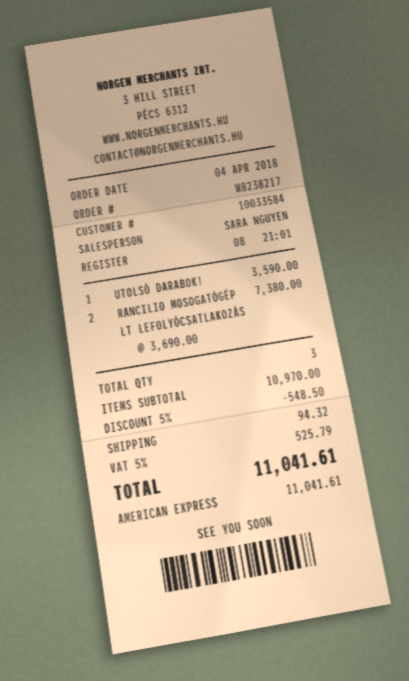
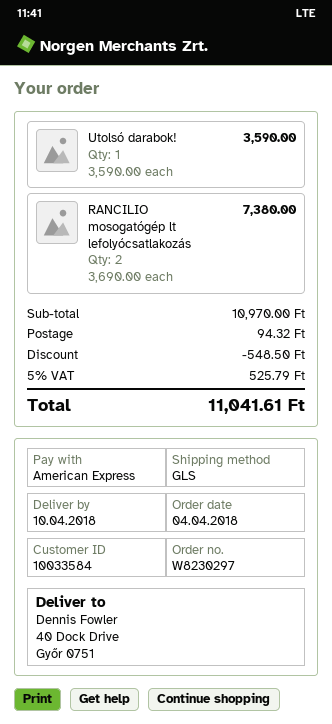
order number: W8238217 -> W8230297

